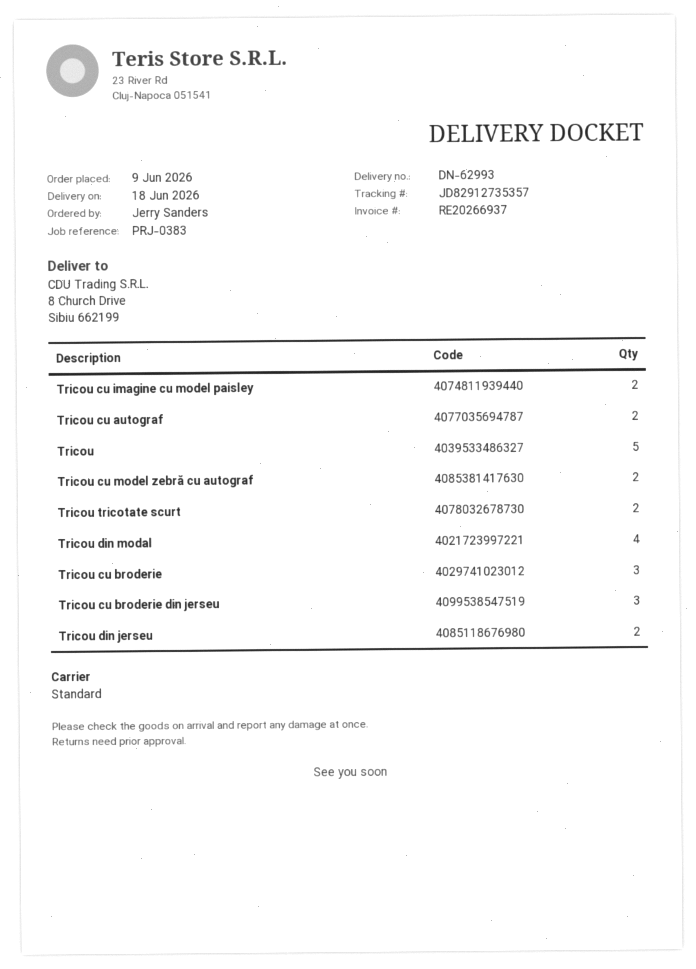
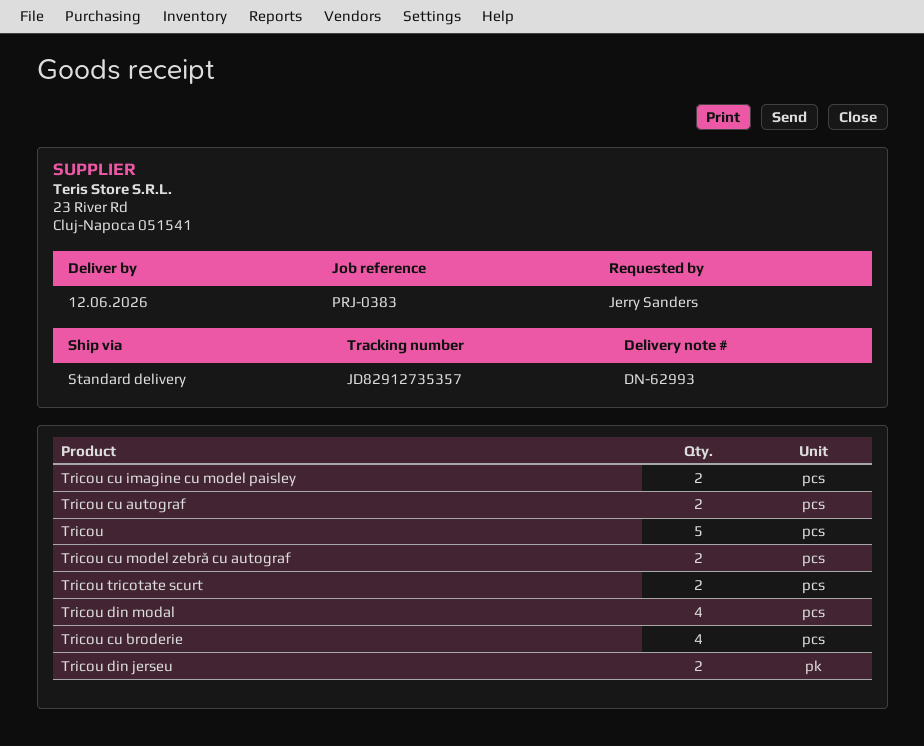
delivery date: 2026-06-18 -> 2026-06-12
Tricou cu broderie: 3 -> 4
Tricou cu broderie din jerseu: 3 -> none

